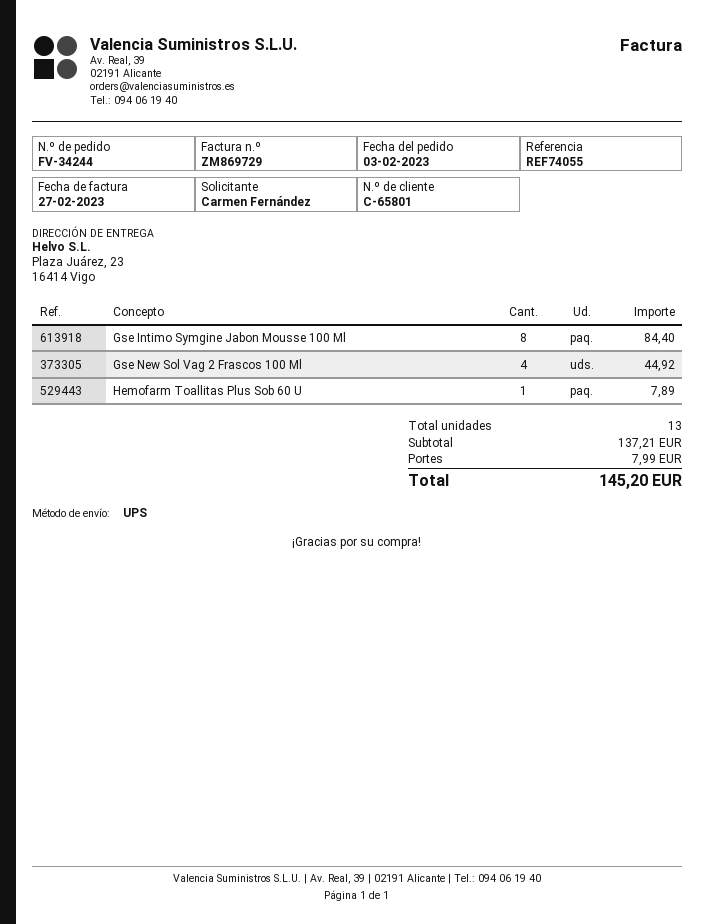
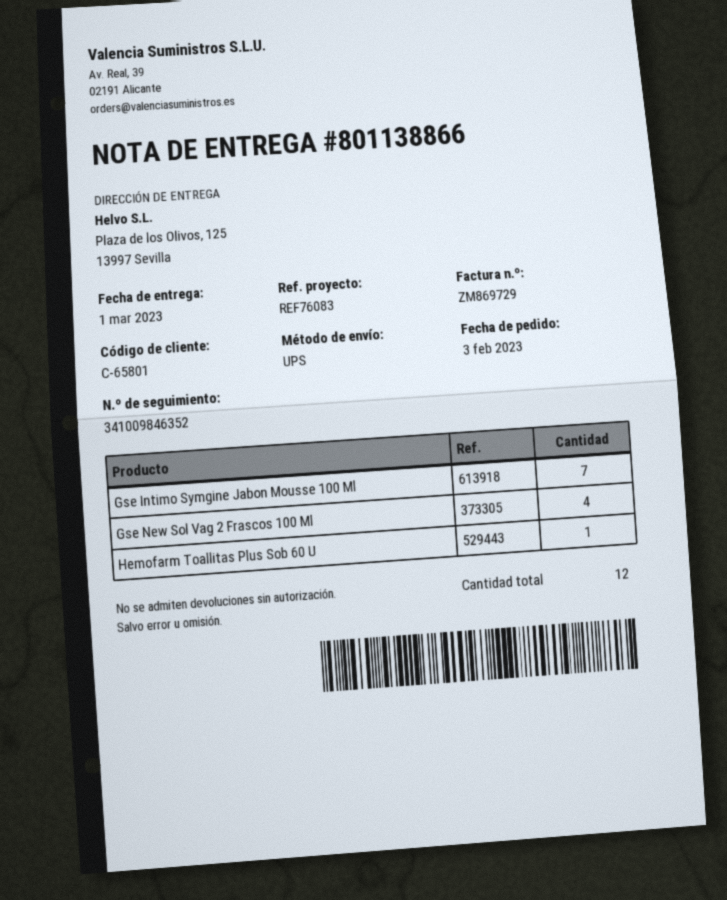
reference: REF74055 -> REF76083
ship to: Plaza Juárez, 23, 16414 Vigo -> Plaza de los Olivos, 125, 13997 Sevilla
Gse Intimo Symgine Jabon Mousse 100 Ml: 8 -> 7
total quantity: 13 -> 12

